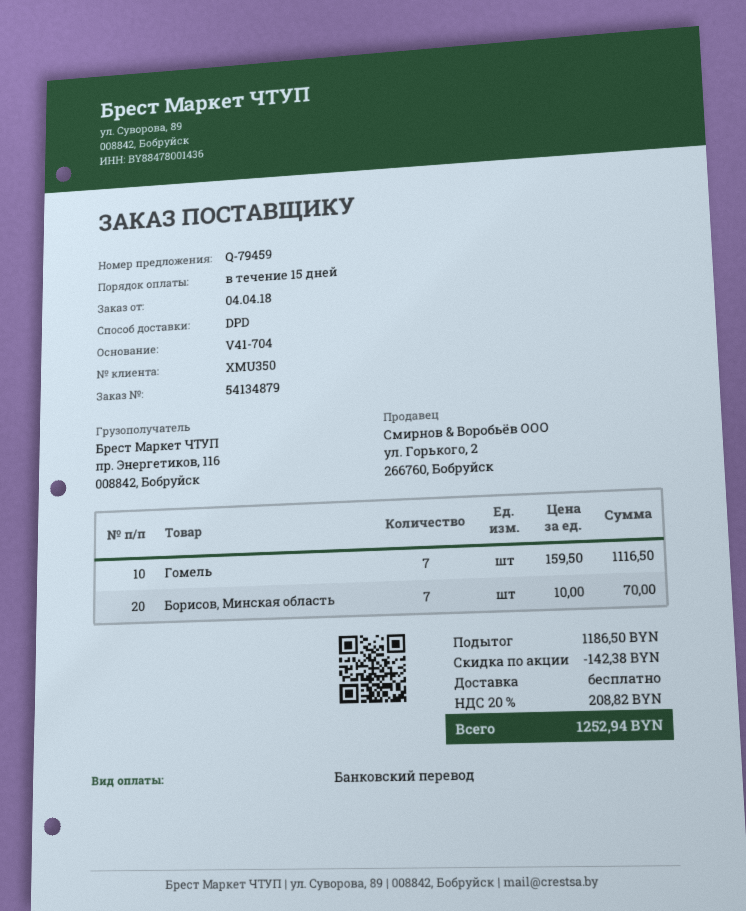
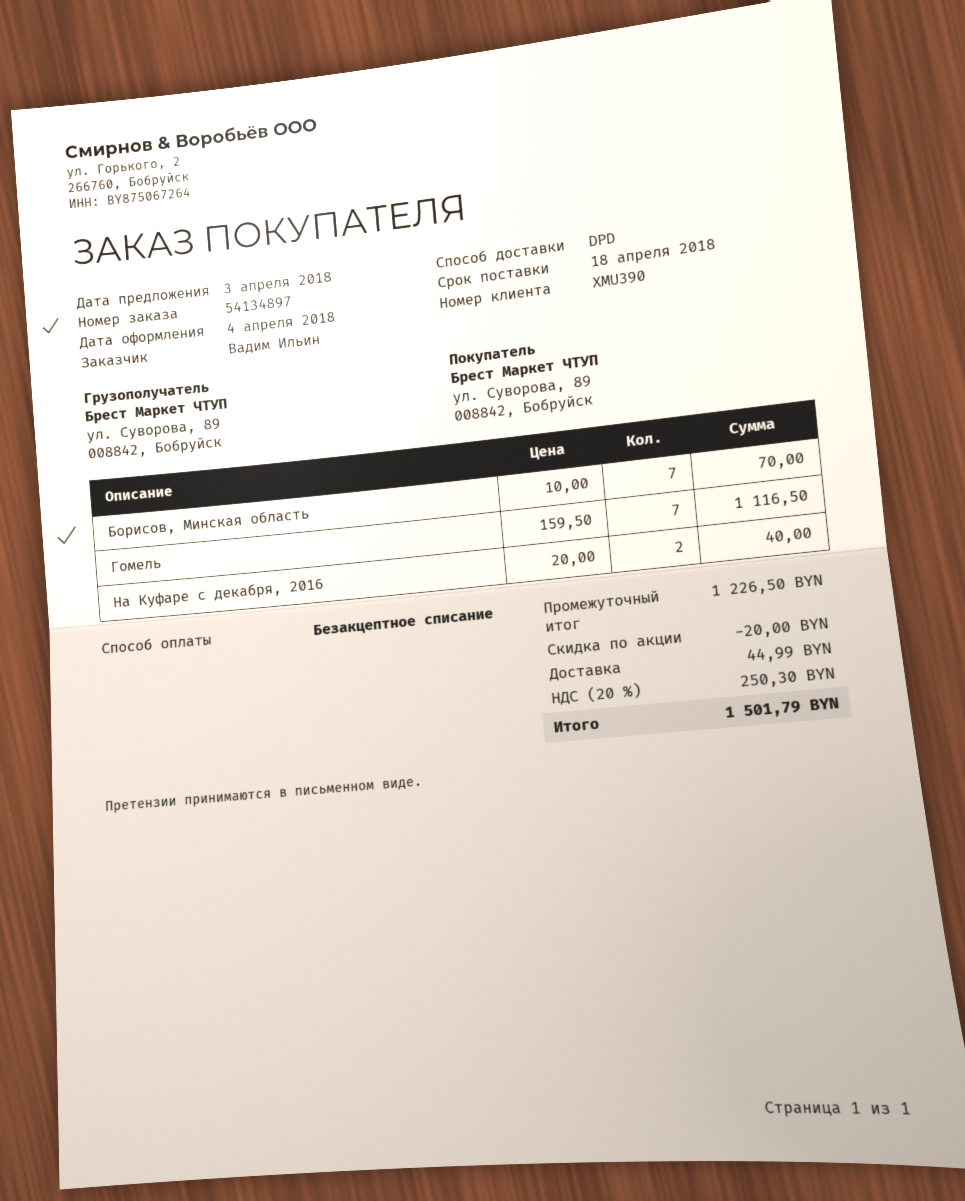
order number: 54134879 -> 54134897
customer number: XMU350 -> XMU390
payment method: bank transfer -> direct debit
ship to: пр. Энергетиков, 116, 008842, Бобруйск -> ул. Суворова, 89, 008842, Бобруйск
На Куфаре с декабря, 2016: none -> 2 x 20.00 = 40.00
subtotal: 1186.50 -> 1226.50
discount: 142.38 -> 20.00
shipping: 0.00 -> 44.99
tax: 20% = 208.82 -> 20% = 250.30
total: 1252.94 -> 1501.79

